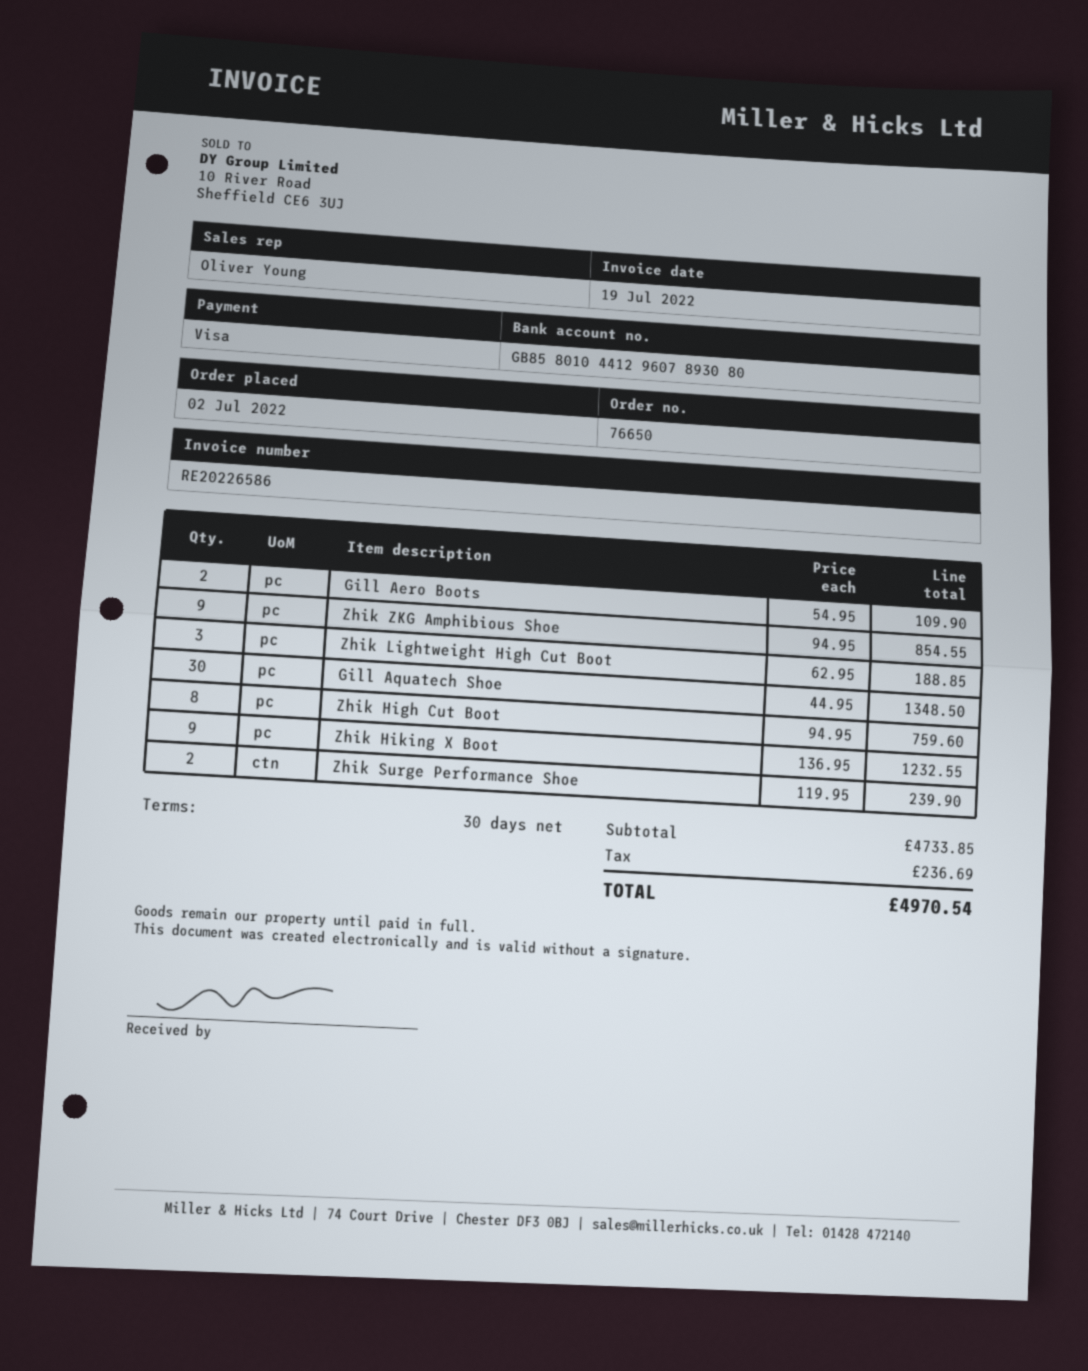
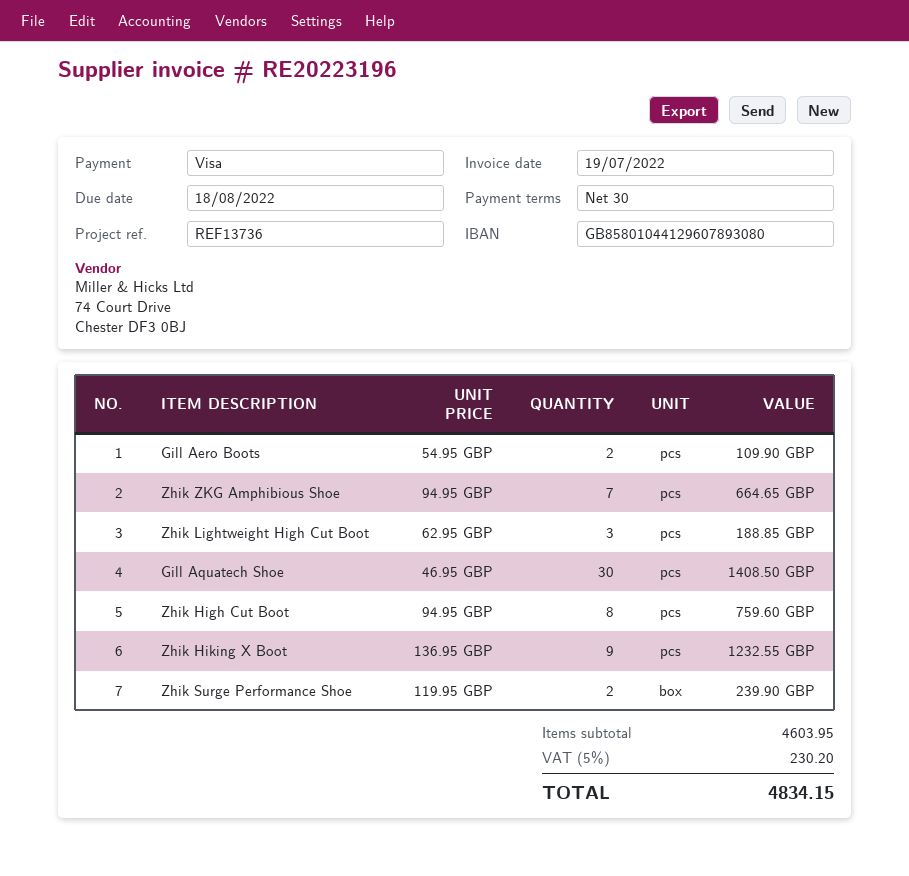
invoice number: RE20226586 -> RE20223196
Zhik ZKG Amphibious Shoe: 9 x 94.95 = 854.55 -> 7 x 94.95 = 664.65
Gill Aquatech Shoe: 30 x 44.95 = 1348.50 -> 30 x 46.95 = 1408.50
subtotal: 4733.85 -> 4603.95
tax: 236.69 -> 230.20
total: 4970.54 -> 4834.15

